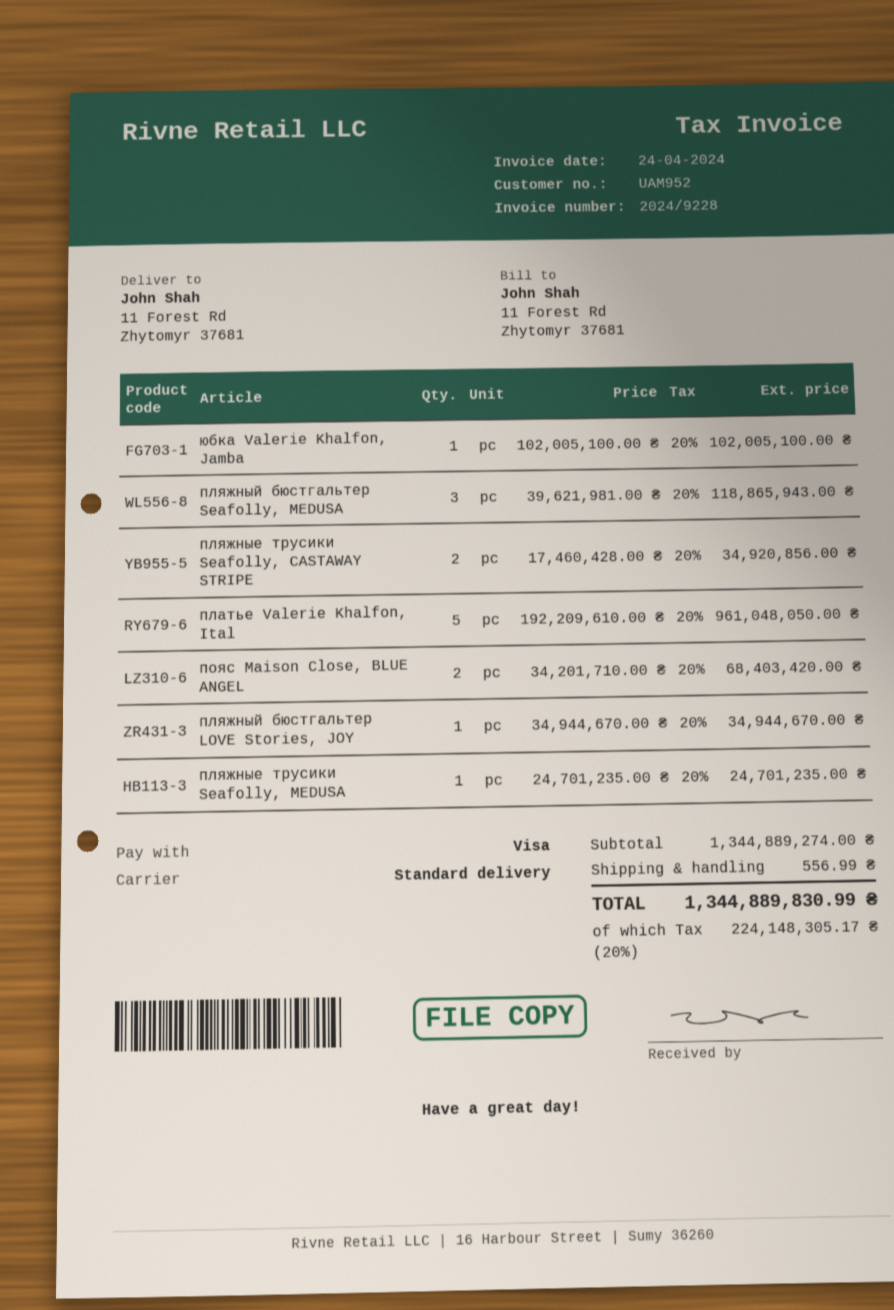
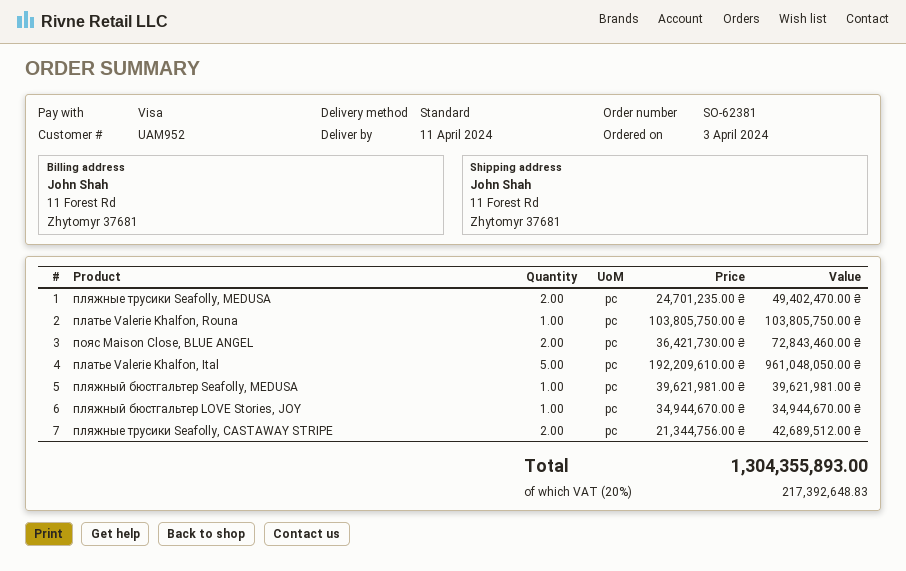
юбка Valerie Khalfon, Jamba: 1 x 102005100.00 = 102005100.00 -> none
пляжный бюстгальтер Seafolly, MEDUSA: 3 x 39621981.00 = 118865943.00 -> 1 x 39621981.00 = 39621981.00
пляжные трусики Seafolly, CASTAWAY STRIPE: 2 x 17460428.00 = 34920856.00 -> 2 x 21344756.00 = 42689512.00
пояс Maison Close, BLUE ANGEL: 2 x 34201710.00 = 68403420.00 -> 2 x 36421730.00 = 72843460.00
пляжные трусики Seafolly, MEDUSA: 1 x 24701235.00 = 24701235.00 -> 2 x 24701235.00 = 49402470.00
платье Valerie Khalfon, Rouna: none -> 1 x 103805750.00 = 103805750.00
shipping: 556.99 -> none
tax: 20% = 224148305.17 -> 20% = 217392648.83
total: 1344889830.99 -> 1304355893.00

